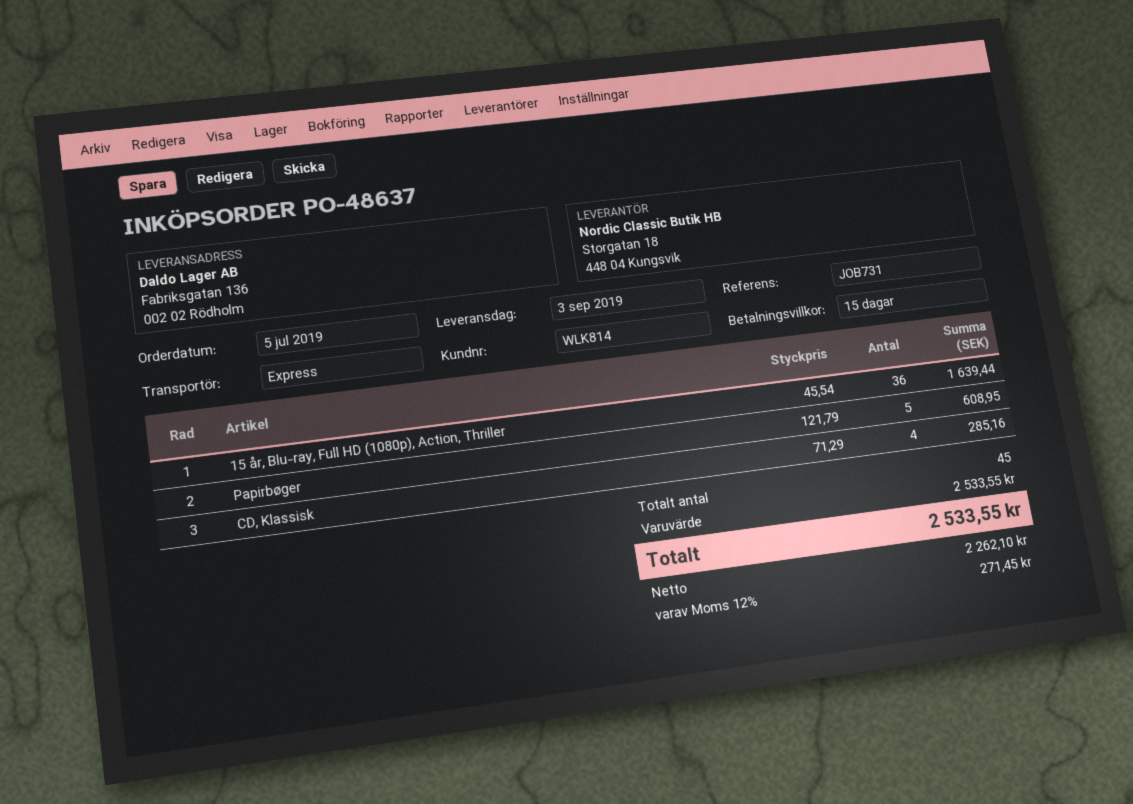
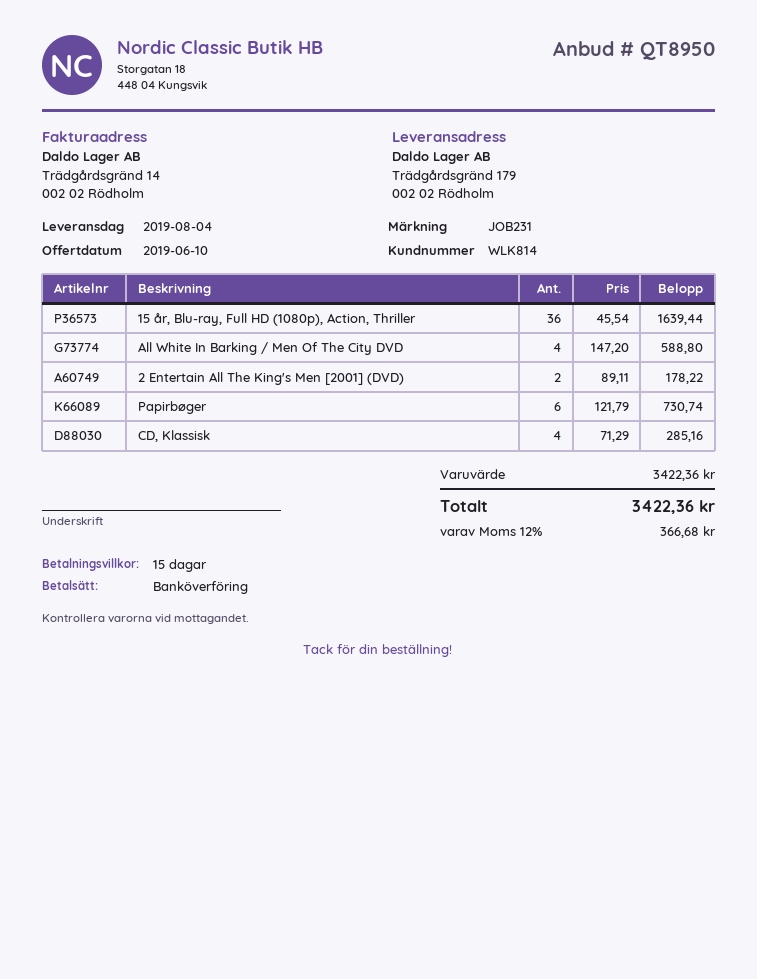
delivery date: 2019-09-03 -> 2019-08-04
reference: JOB731 -> JOB231
ship to: Fabriksgatan 136, 002 02 Rödholm -> Trädgårdsgränd 179, 002 02 Rödholm
Papirbøger: 5 x 121.79 = 608.95 -> 6 x 121.79 = 730.74
All White In Barking / Men Of The City DVD: none -> 4 x 147.20 = 588.80
2 Entertain All The King's Men [2001] (DVD): none -> 2 x 89.11 = 178.22
subtotal: 2533.55 -> 3422.36
tax: 12% = 271.45 -> 12% = 366.68
total: 2533.55 -> 3422.36

